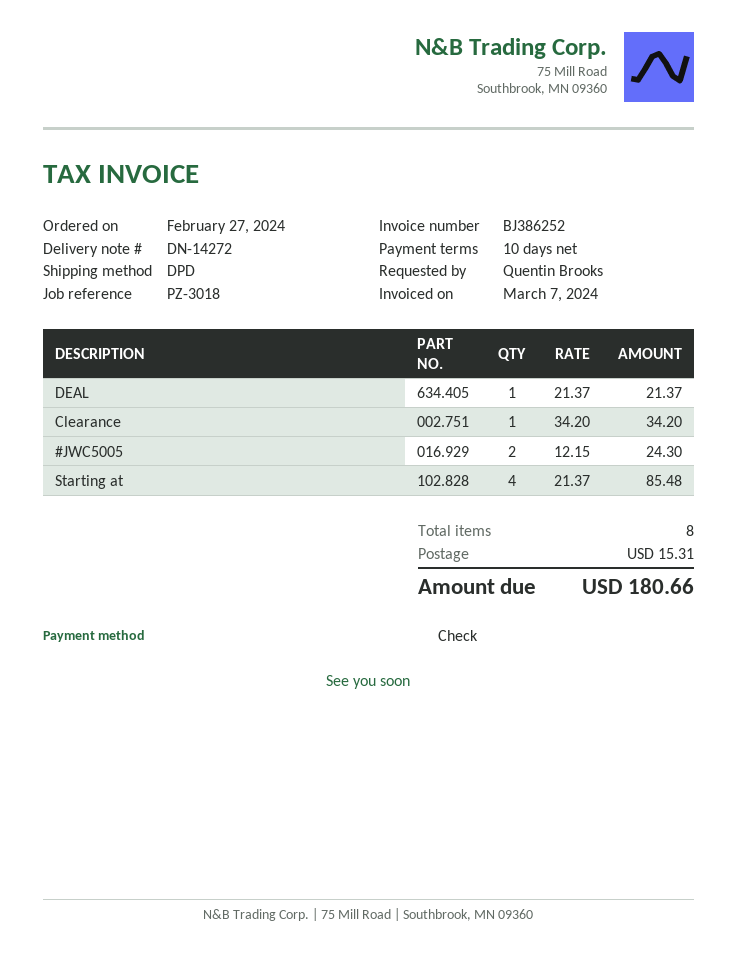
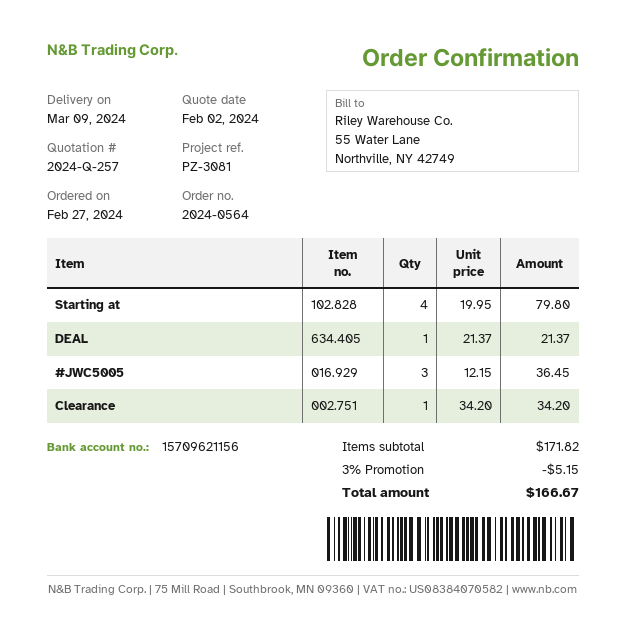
reference: PZ-3018 -> PZ-3081
#JWC5005: 2 x 12.15 = 24.30 -> 3 x 12.15 = 36.45
Starting at: 4 x 21.37 = 85.48 -> 4 x 19.95 = 79.80
discount: none -> 3% = 5.15
shipping: 15.31 -> none
total: 180.66 -> 166.67

